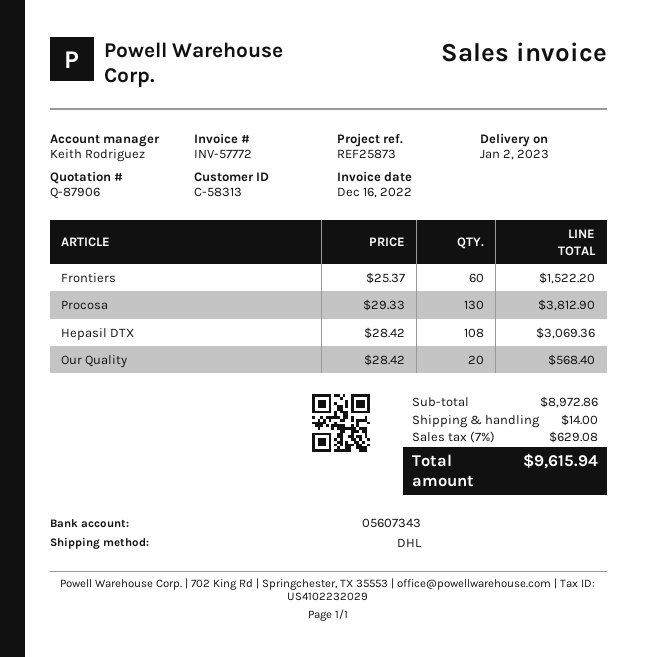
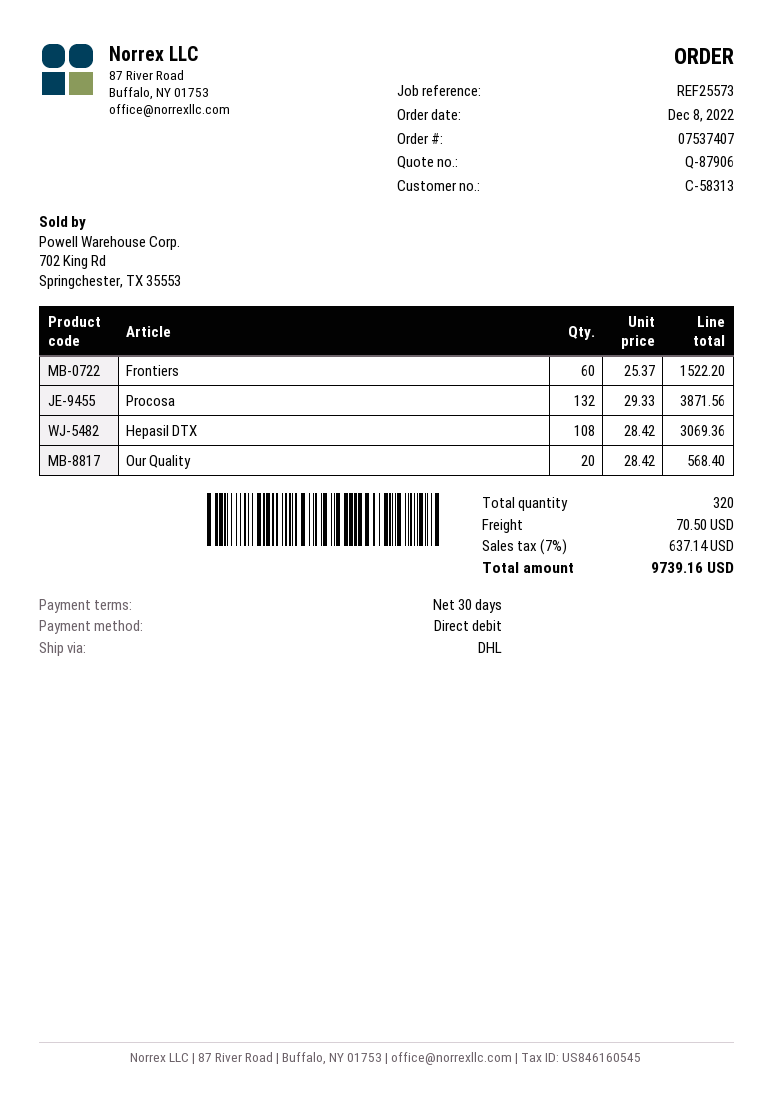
reference: REF25873 -> REF25573
Procosa: 130 x 29.33 = 3812.90 -> 132 x 29.33 = 3871.56
shipping: 14.00 -> 70.50
tax: 7% = 629.08 -> 7% = 637.14
total: 9615.94 -> 9739.16

